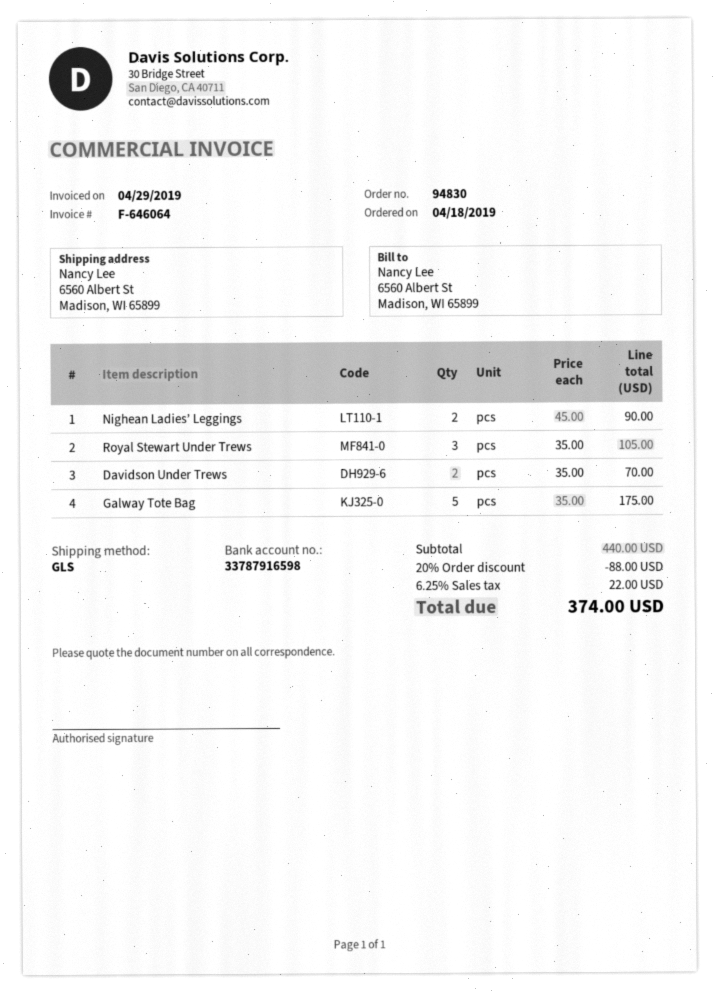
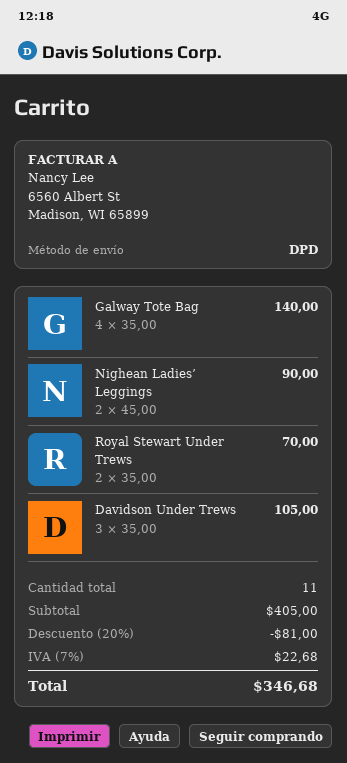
shipping method: GLS -> DPD
Royal Stewart Under Trews: 3 x 35.00 = 105.00 -> 2 x 35.00 = 70.00
Davidson Under Trews: 2 x 35.00 = 70.00 -> 3 x 35.00 = 105.00
Galway Tote Bag: 5 x 35.00 = 175.00 -> 4 x 35.00 = 140.00
subtotal: 440.00 -> 405.00
discount: 20% = 88.00 -> 20% = 81.00
tax: 6.25% = 22.00 -> 7% = 22.68
total: 374.00 -> 346.68

